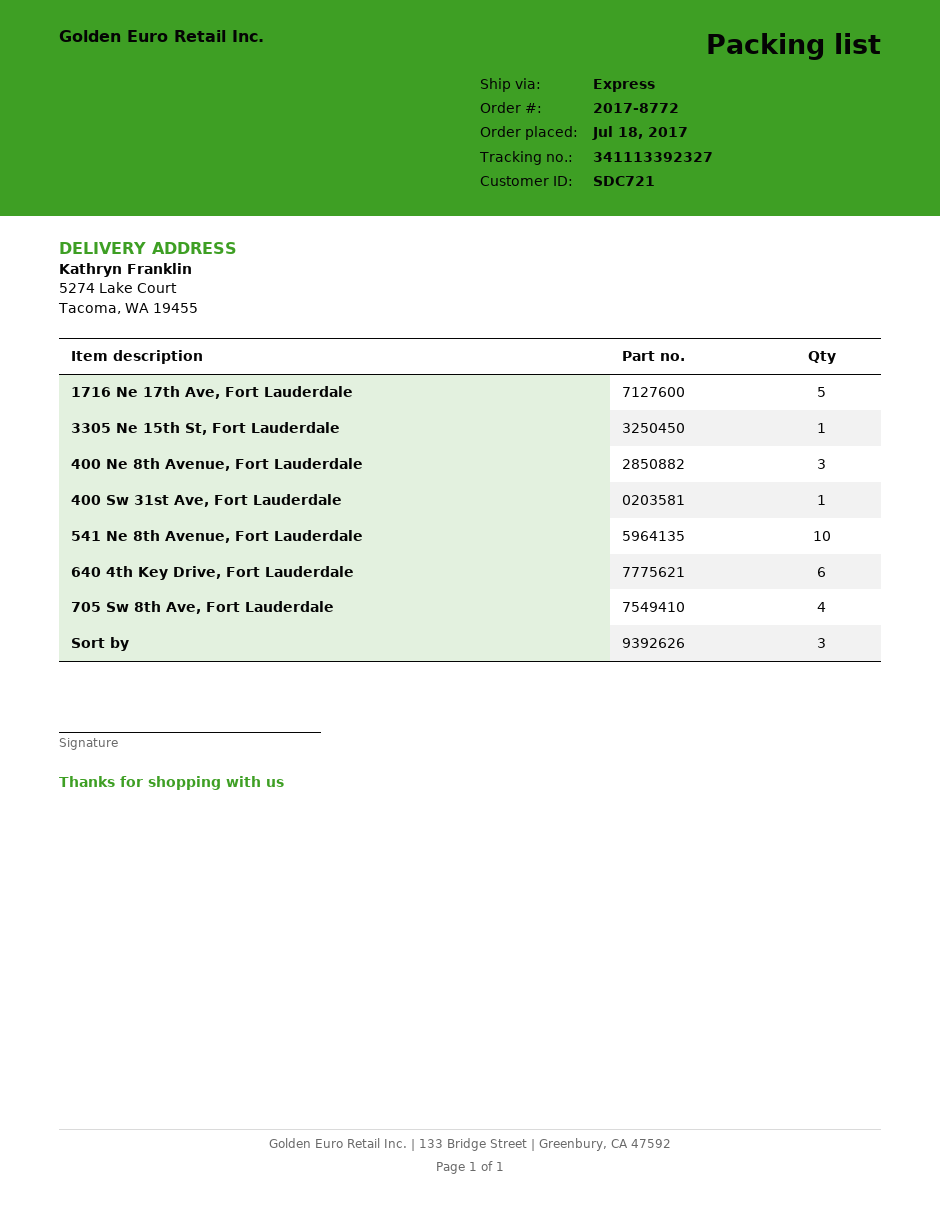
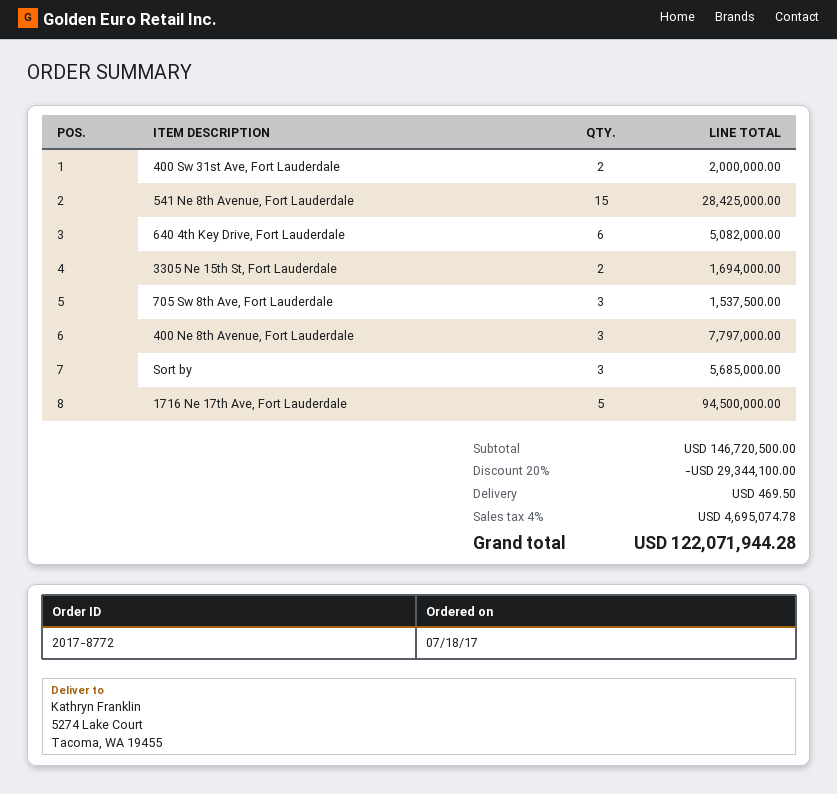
3305 Ne 15th St, Fort Lauderdale: 1 -> 2
400 Sw 31st Ave, Fort Lauderdale: 1 -> 2
541 Ne 8th Avenue, Fort Lauderdale: 10 -> 15
705 Sw 8th Ave, Fort Lauderdale: 4 -> 3

